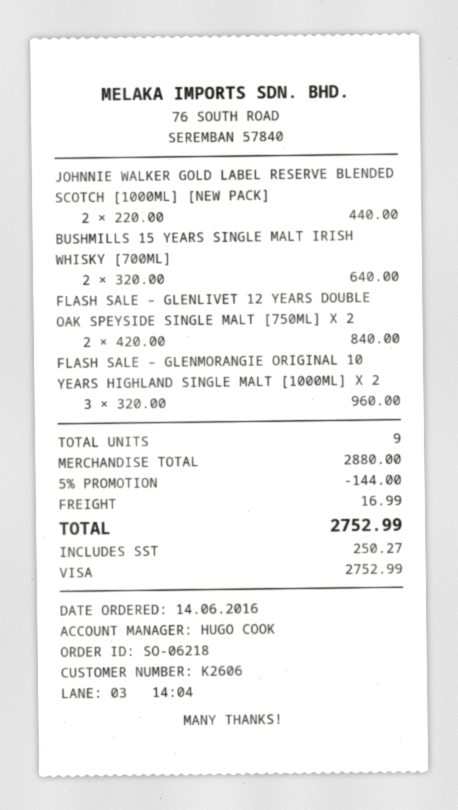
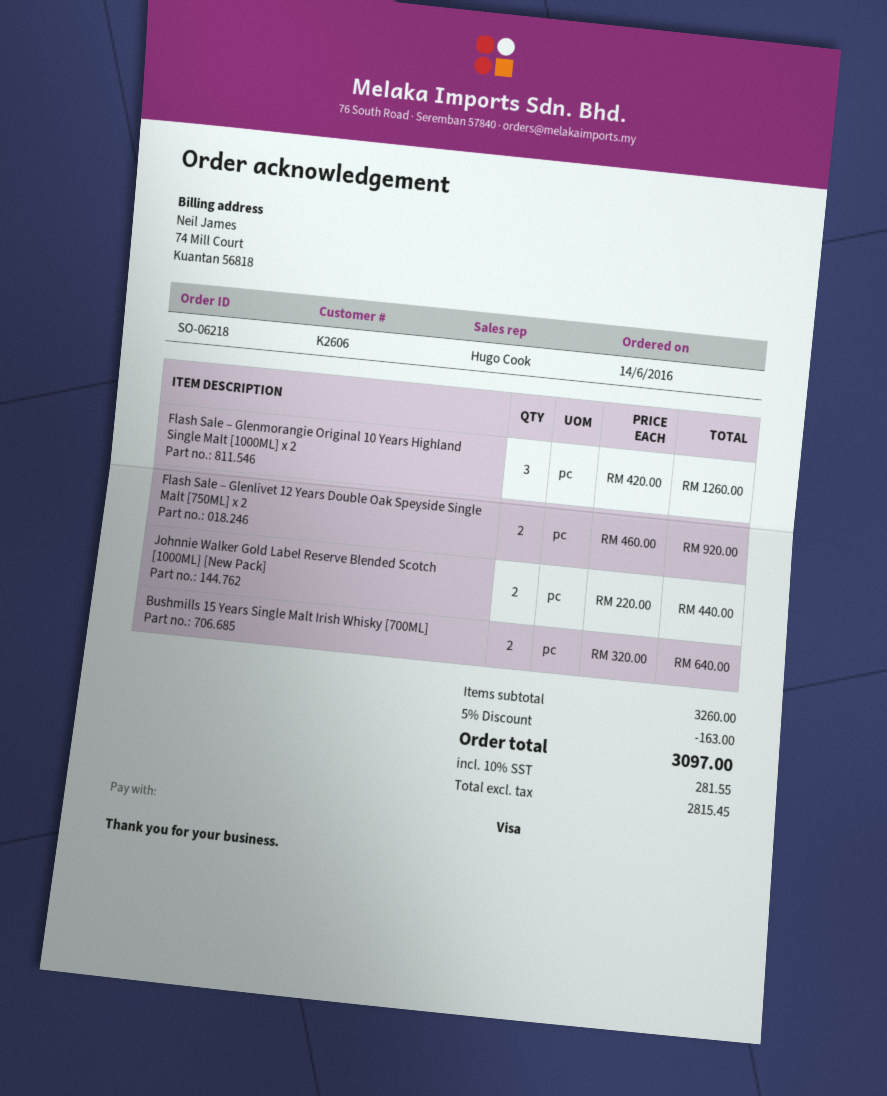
FLASH SALE – GLENLIVET 12 YEARS DOUBLE OAK SPEYSIDE SINGLE MALT [750ML] X 2: 2 x 420.00 = 840.00 -> 2 x 460.00 = 920.00
FLASH SALE – GLENMORANGIE ORIGINAL 10 YEARS HIGHLAND SINGLE MALT [1000ML] X 2: 3 x 320.00 = 960.00 -> 3 x 420.00 = 1260.00
subtotal: 2880.00 -> 3260.00
discount: 5% = 144.00 -> 5% = 163.00
shipping: 16.99 -> none
tax: 250.27 -> 281.55
total: 2752.99 -> 3097.00

